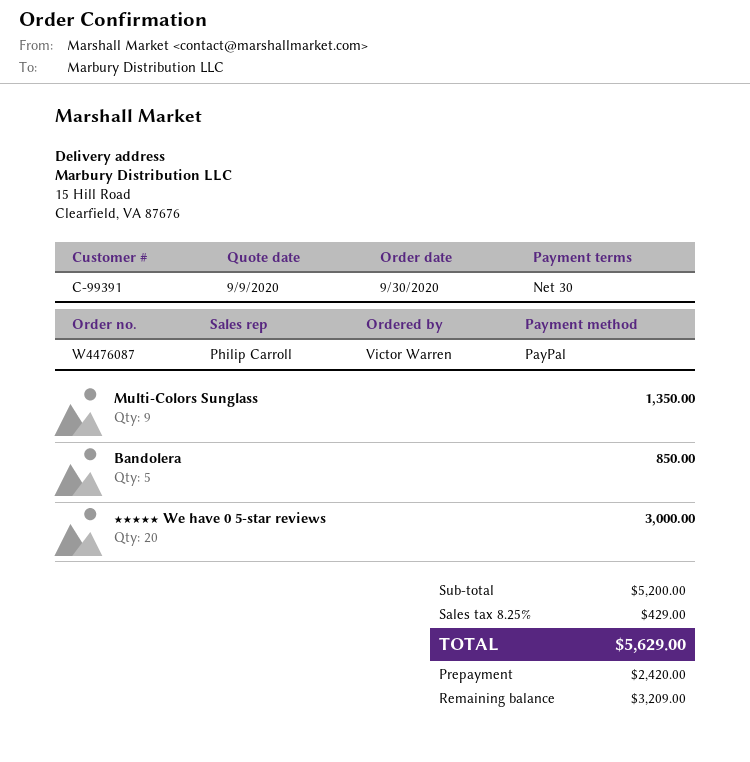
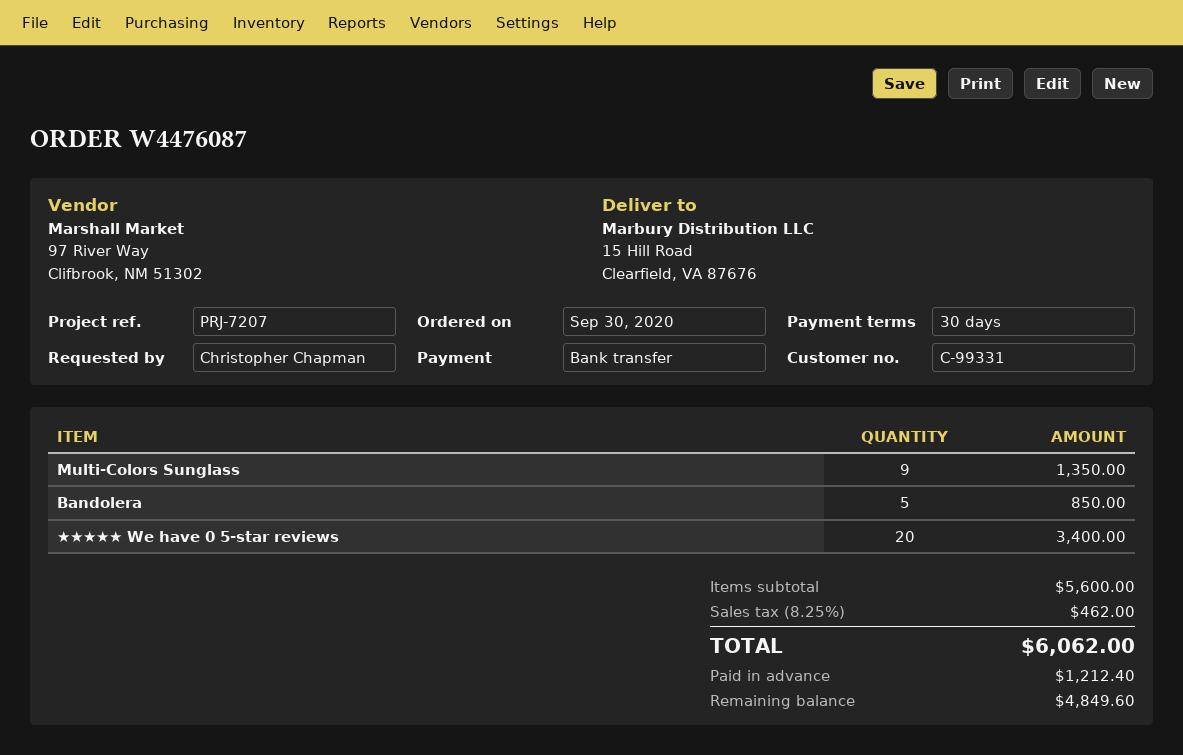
customer number: C-99391 -> C-99331
ordered by: Victor Warren -> Christopher Chapman
payment method: PayPal -> bank transfer
★★★★★ We have 0 5-star reviews: 20 for 3000.00 -> 20 for 3400.00
subtotal: 5200.00 -> 5600.00
tax: 8.25% = 429.00 -> 8.25% = 462.00
total: 5629.00 -> 6062.00
deposit: 2420.00 -> 1212.40
balance: 3209.00 -> 4849.60

